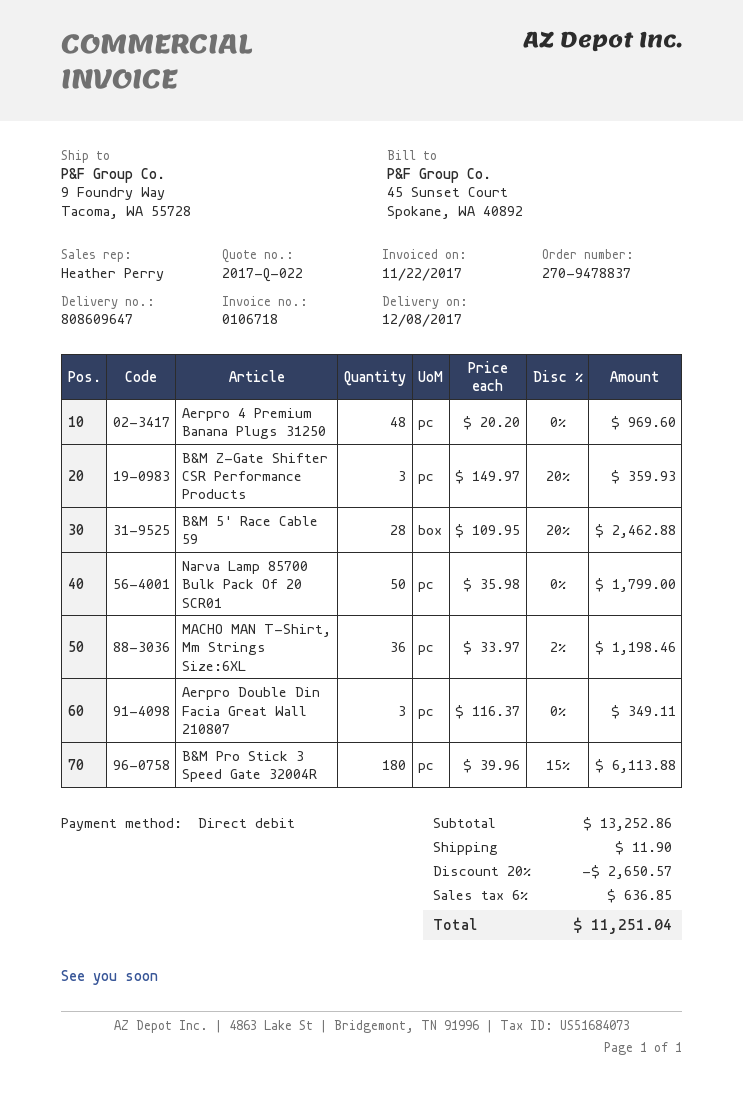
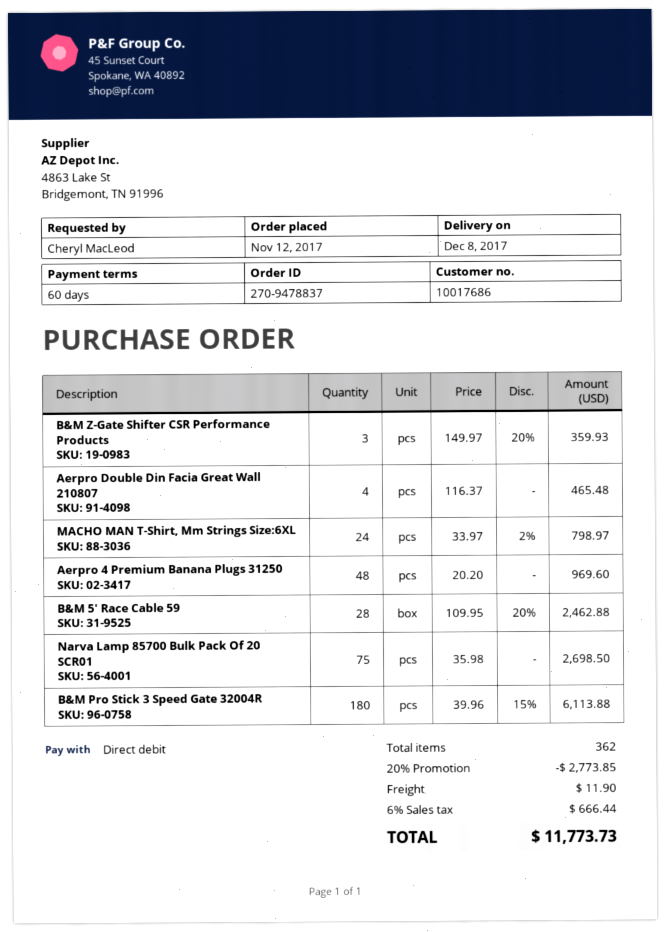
Narva Lamp 85700 Bulk Pack Of 20 SCR01: 50 x 35.98 = 1799.00 -> 75 x 35.98 = 2698.50
MACHO MAN T-Shirt, Mm Strings Size:6XL: 36 x 33.97 - 2% = 1198.46 -> 24 x 33.97 - 2% = 798.97
Aerpro Double Din Facia Great Wall 210807: 3 x 116.37 = 349.11 -> 4 x 116.37 = 465.48
discount: 20% = 2650.57 -> 20% = 2773.85
tax: 6% = 636.85 -> 6% = 666.44
total: 11251.04 -> 11773.73

